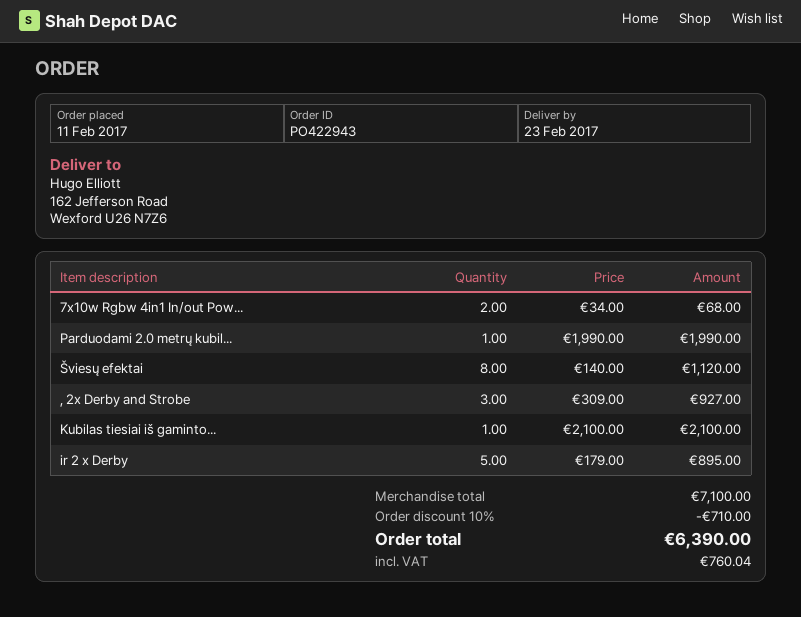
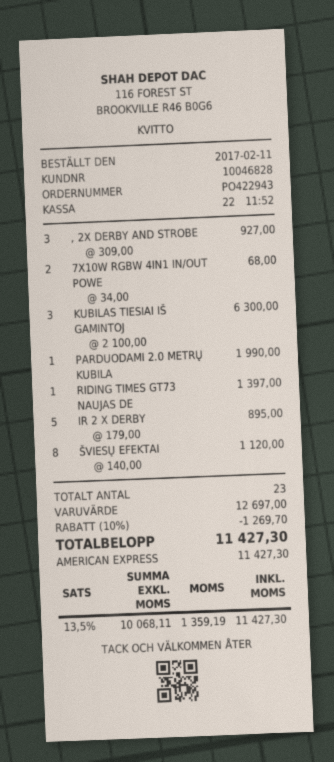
Kubilas tiesiai iš gaminto...: 1 x 2100.00 = 2100.00 -> 3 x 2100.00 = 6300.00
RIDING TIMES GT73 NAUJAS DE: none -> 1 x 1397.00 = 1397.00
subtotal: 7100.00 -> 12697.00
discount: 10% = 710.00 -> 10% = 1269.70
tax: 760.04 -> 1359.19
total: 6390.00 -> 11427.30

